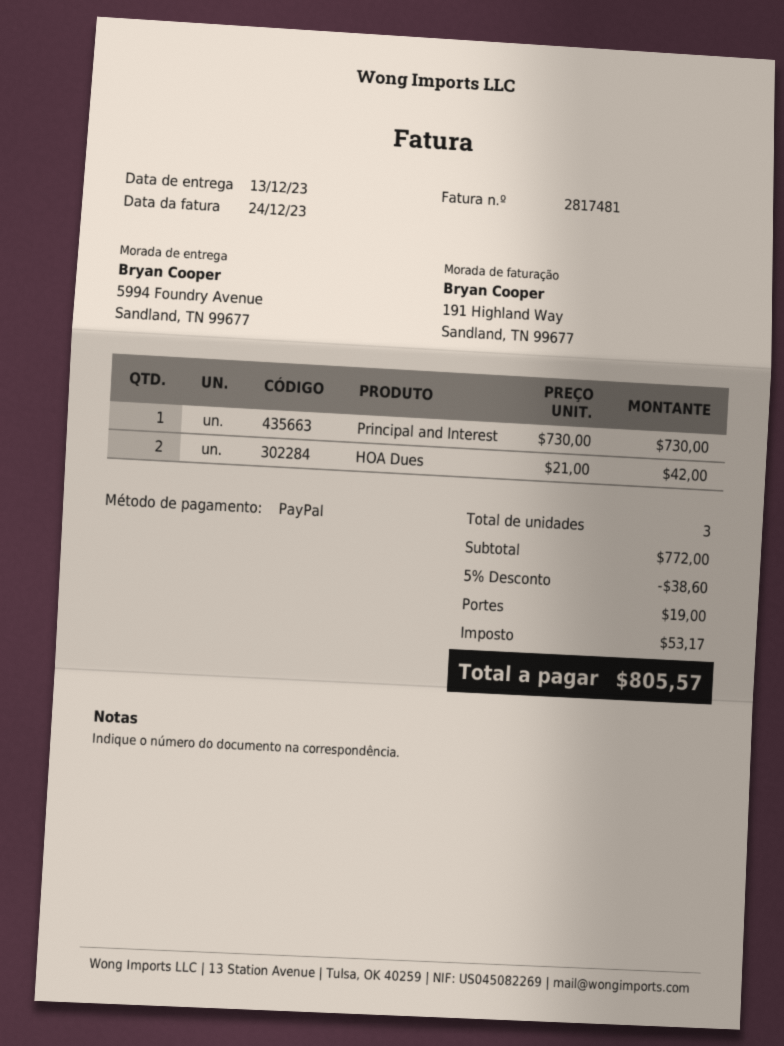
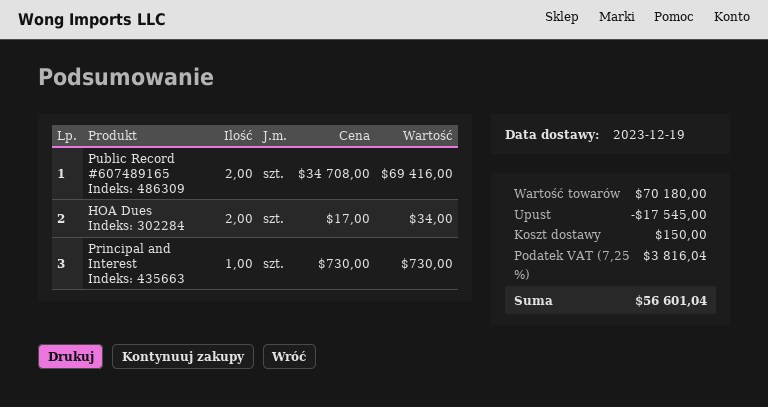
delivery date: 2023-12-13 -> 2023-12-19
HOA Dues: 2 x 21.00 = 42.00 -> 2 x 17.00 = 34.00
Public Record #607489165: none -> 2 x 34708.00 = 69416.00
subtotal: 772.00 -> 70180.00
discount: 38.60 -> 17545.00
shipping: 19.00 -> 150.00
tax: 53.17 -> 3816.04
total: 805.57 -> 56601.04

